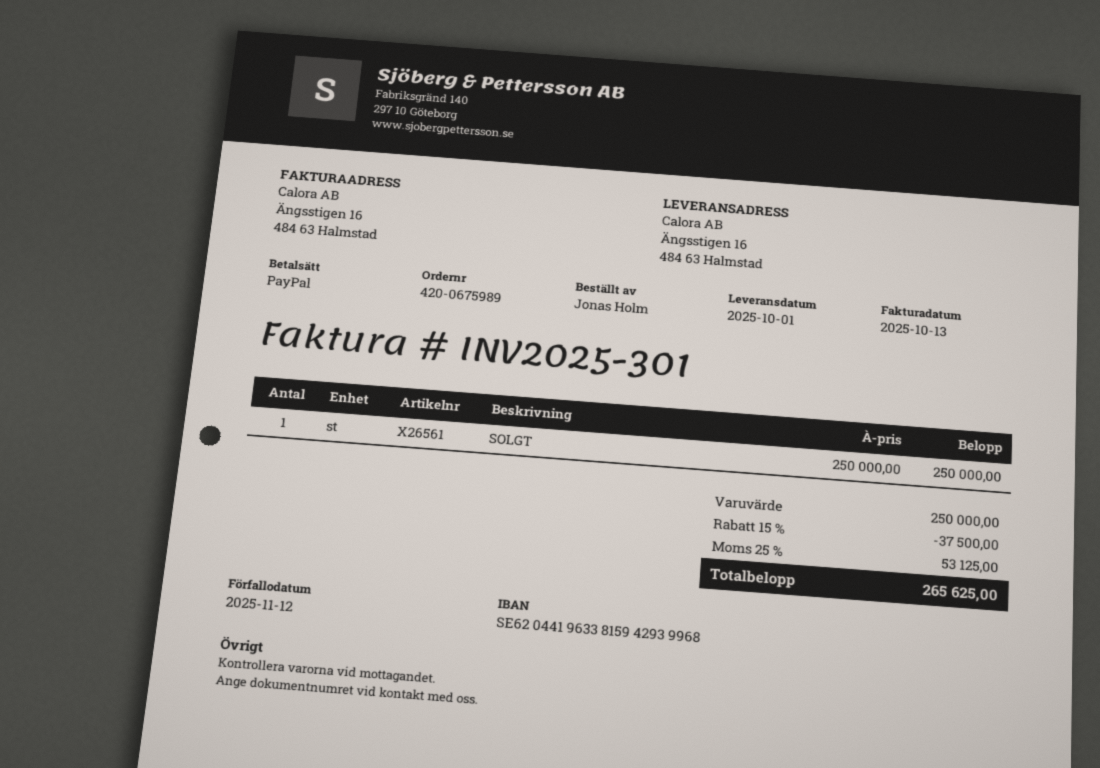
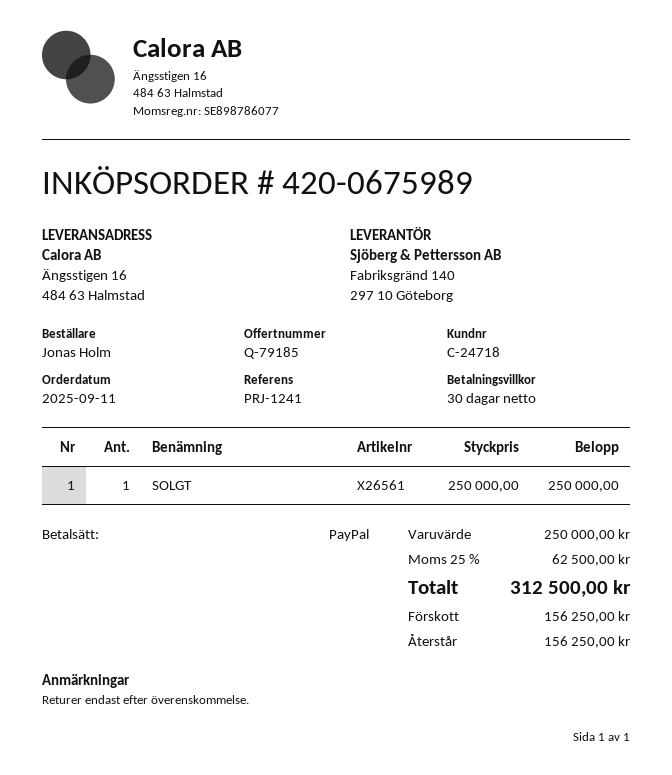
discount: 15% = 37500.00 -> none
tax: 25% = 53125.00 -> 25% = 62500.00
total: 265625.00 -> 312500.00

